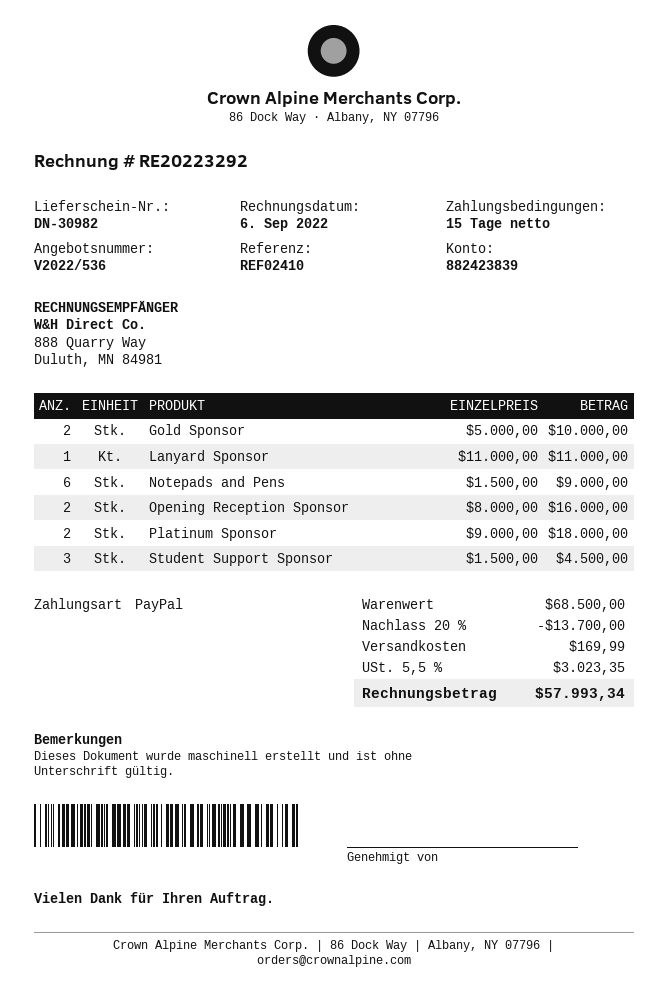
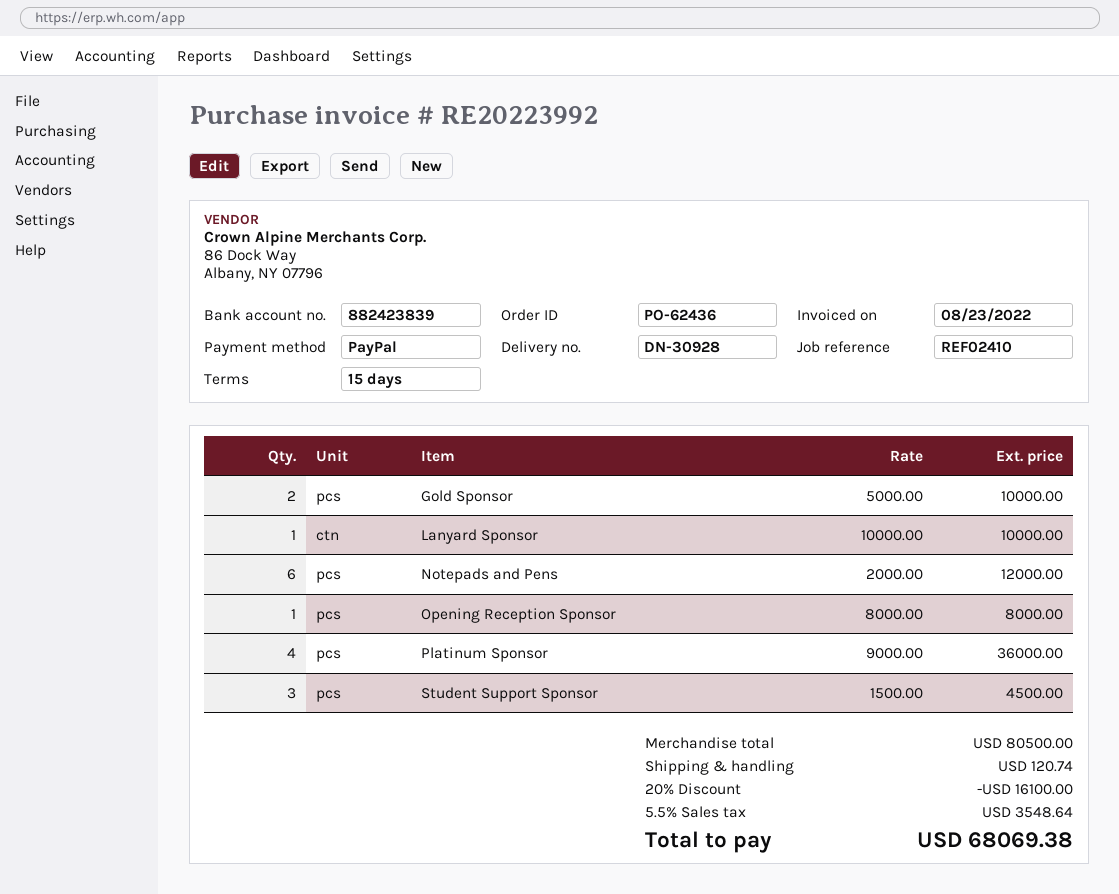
delivery note number: DN-30982 -> DN-30928
invoice number: RE20223292 -> RE20223992
invoice date: 2022-09-06 -> 2022-08-23
Lanyard Sponsor: 1 x 11000.00 = 11000.00 -> 1 x 10000.00 = 10000.00
Notepads and Pens: 6 x 1500.00 = 9000.00 -> 6 x 2000.00 = 12000.00
Opening Reception Sponsor: 2 x 8000.00 = 16000.00 -> 1 x 8000.00 = 8000.00
Platinum Sponsor: 2 x 9000.00 = 18000.00 -> 4 x 9000.00 = 36000.00
subtotal: 68500.00 -> 80500.00
discount: 20% = 13700.00 -> 20% = 16100.00
shipping: 169.99 -> 120.74
tax: 5.5% = 3023.35 -> 5.5% = 3548.64
total: 57993.34 -> 68069.38

